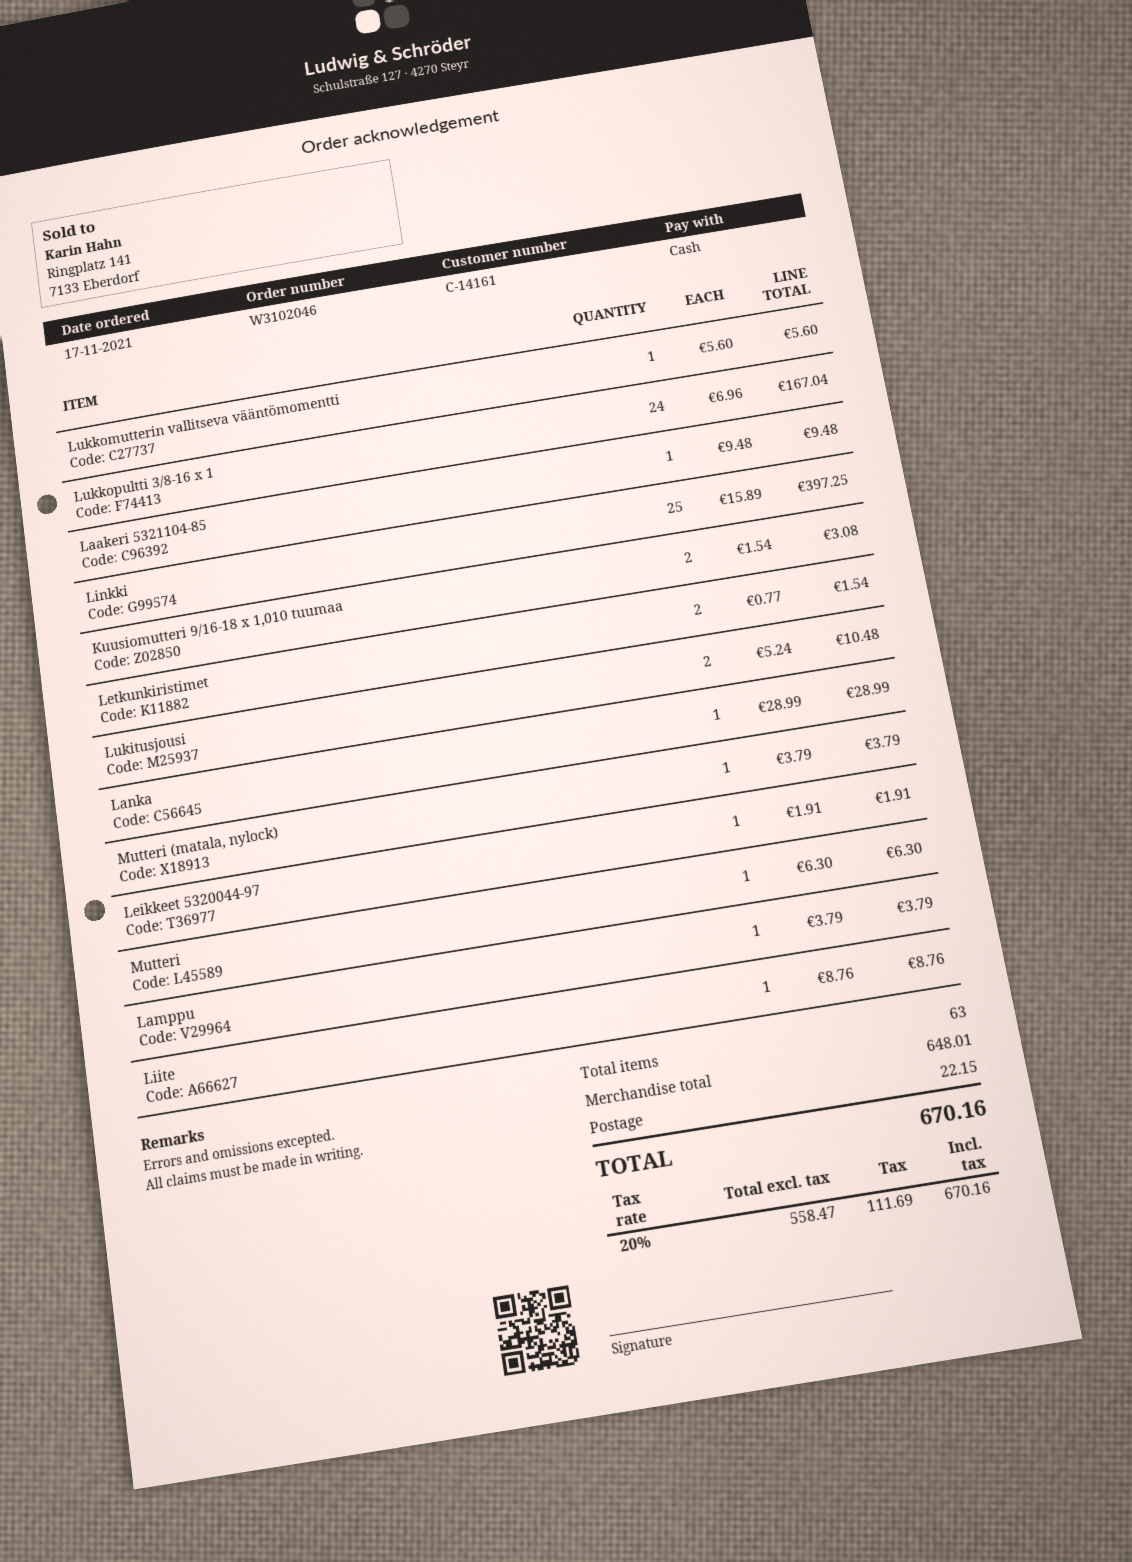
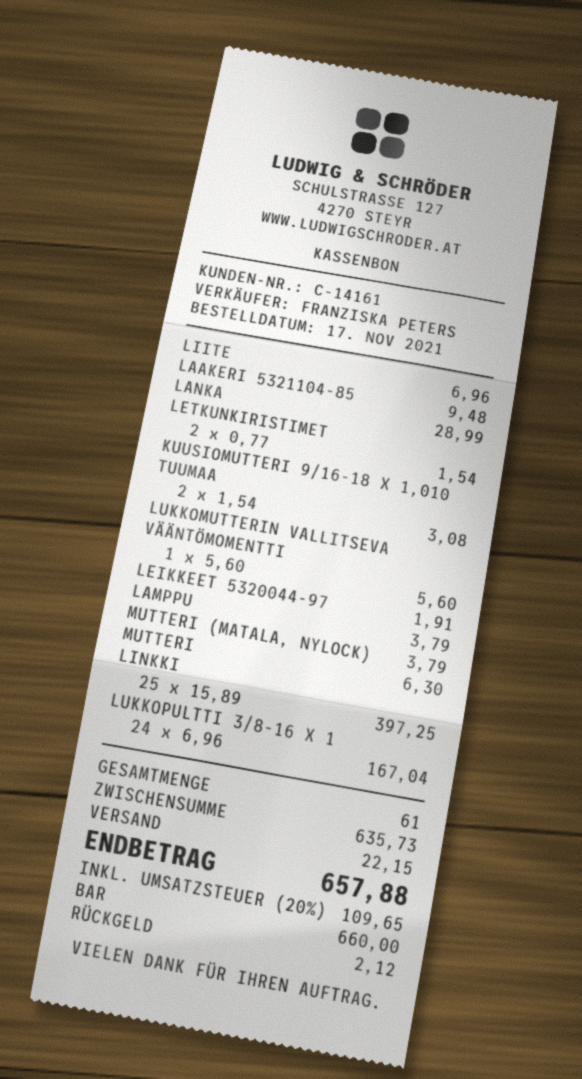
Lukitusjousi: 2 x 5.24 = 10.48 -> none
Liite: 1 x 8.76 = 8.76 -> 1 x 6.96 = 6.96
total quantity: 63 -> 61
subtotal: 648.01 -> 635.73
tax: 20% = 111.69 -> 20% = 109.65
total: 670.16 -> 657.88

